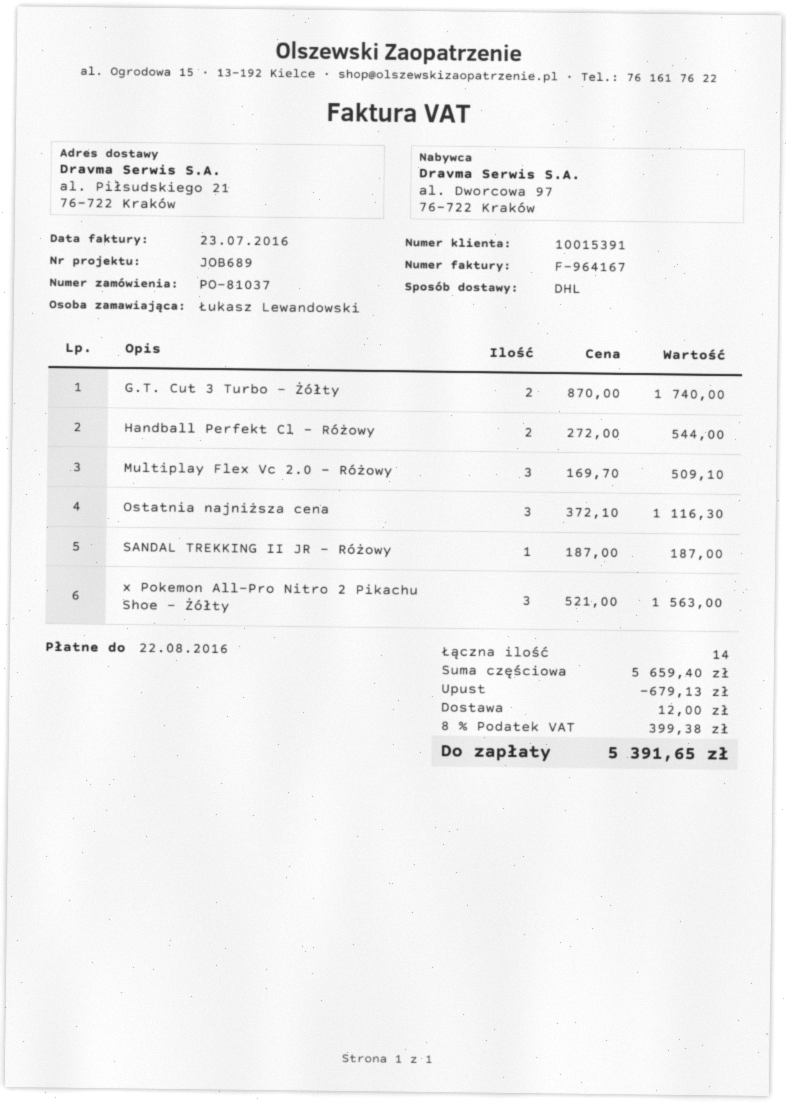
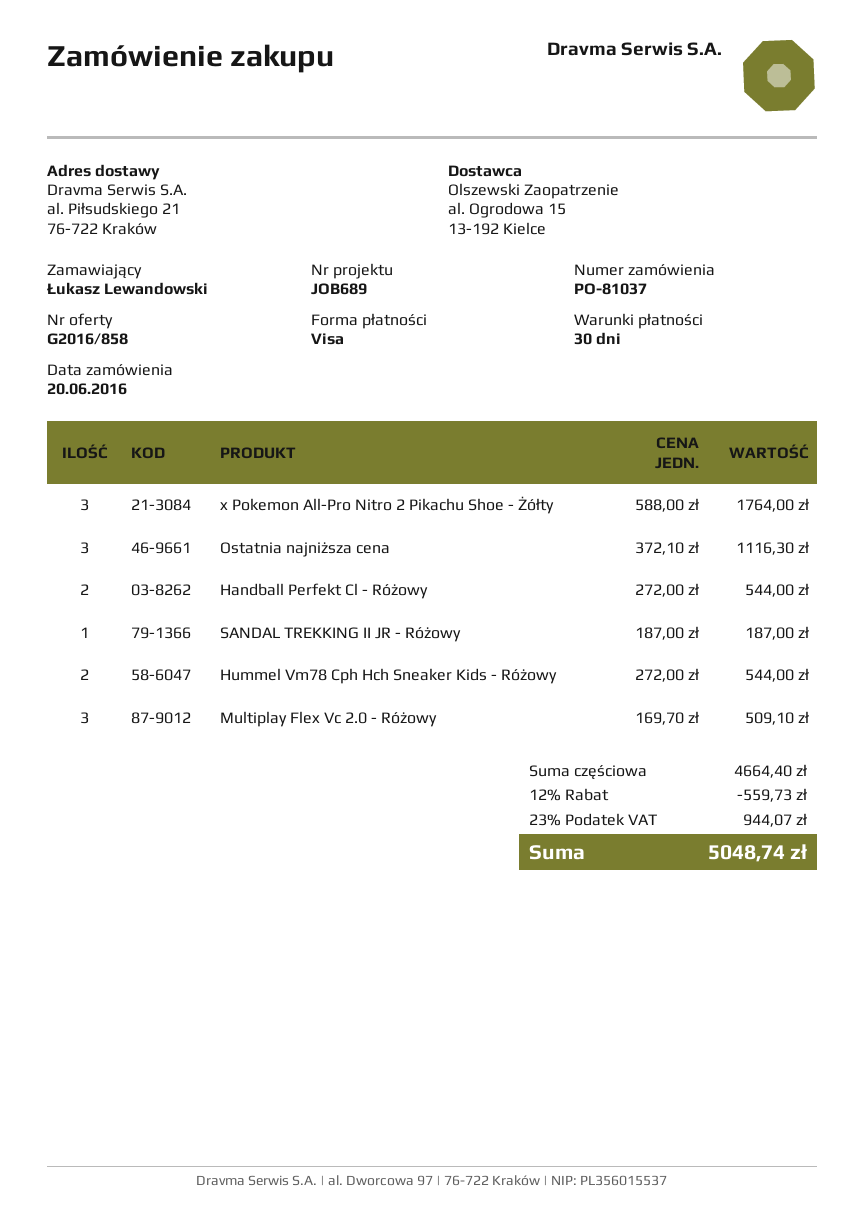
G.T. Cut 3 Turbo - Żółty: 2 x 870.00 = 1740.00 -> none
x Pokemon All-Pro Nitro 2 Pikachu Shoe - Żółty: 3 x 521.00 = 1563.00 -> 3 x 588.00 = 1764.00
Hummel Vm78 Cph Hch Sneaker Kids - Różowy: none -> 2 x 272.00 = 544.00
subtotal: 5659.40 -> 4664.40
discount: 679.13 -> 559.73
shipping: 12.00 -> none
tax: 8% = 399.38 -> 23% = 944.07
total: 5391.65 -> 5048.74

